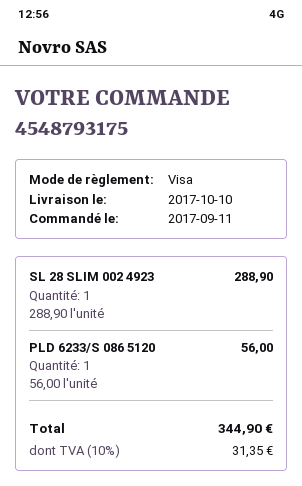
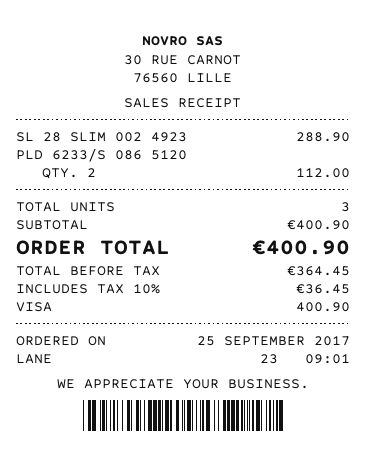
order date: 2017-09-11 -> 2017-09-25
PLD 6233/S 086 5120: 1 for 56.00 -> 2 for 112.00
tax: 10% = 31.35 -> 10% = 36.45
total: 344.90 -> 400.90

